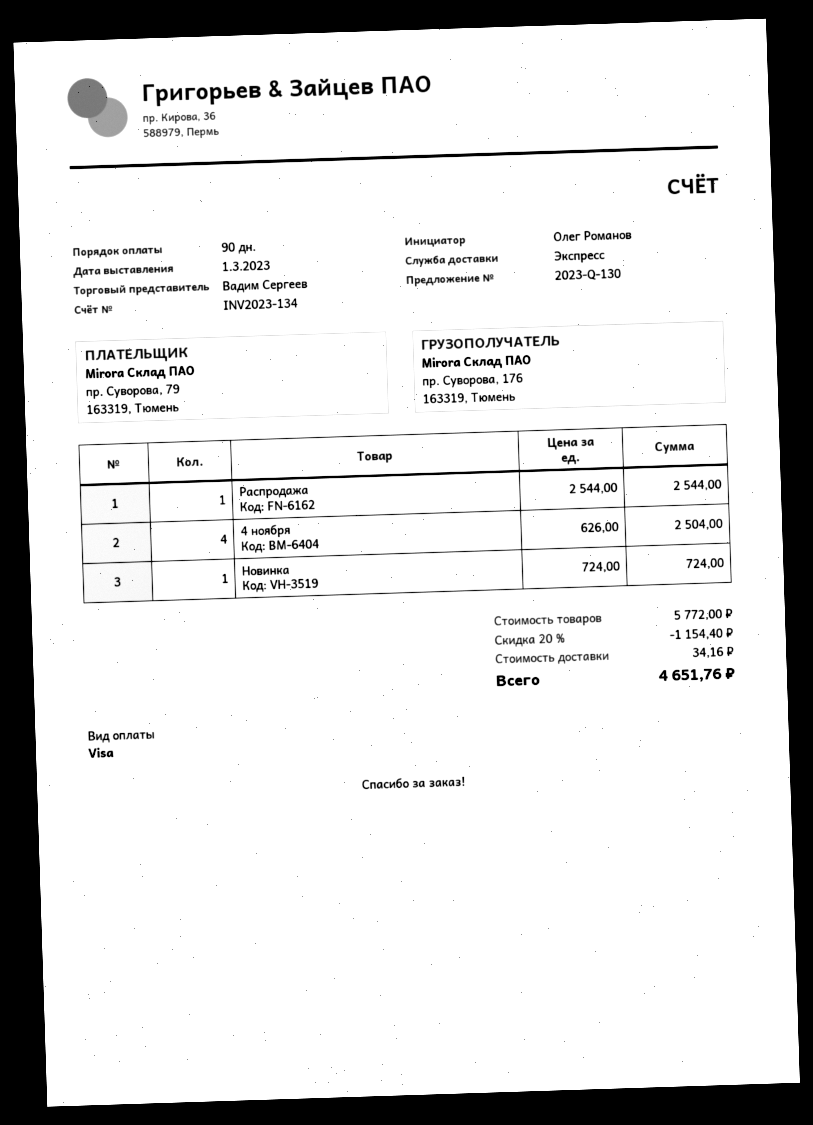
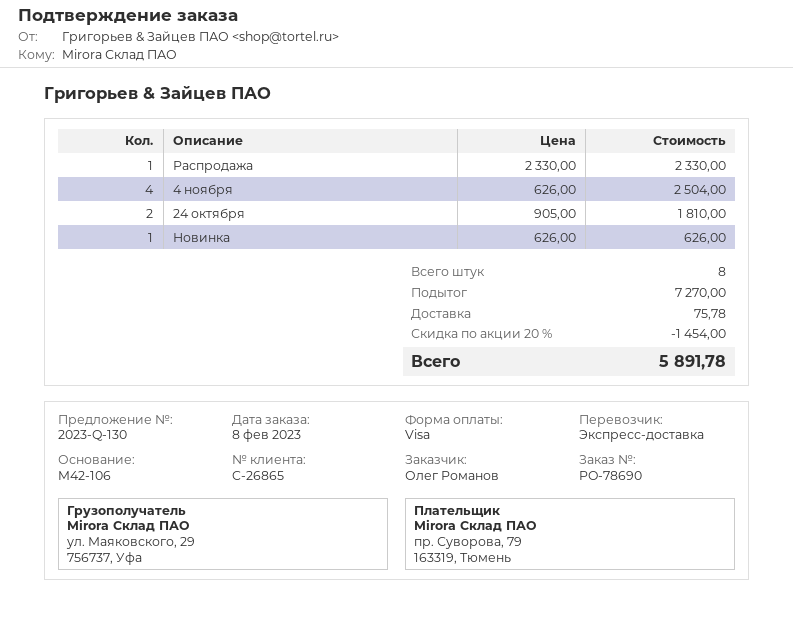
ship to: пр. Суворова, 176, 163319, Тюмень -> ул. Маяковского, 29, 756737, Уфа
Распродажа: 1 x 2544.00 = 2544.00 -> 1 x 2330.00 = 2330.00
Новинка: 1 x 724.00 = 724.00 -> 1 x 626.00 = 626.00
24 октября: none -> 2 x 905.00 = 1810.00
subtotal: 5772.00 -> 7270.00
discount: 20% = 1154.40 -> 20% = 1454.00
shipping: 34.16 -> 75.78
total: 4651.76 -> 5891.78

